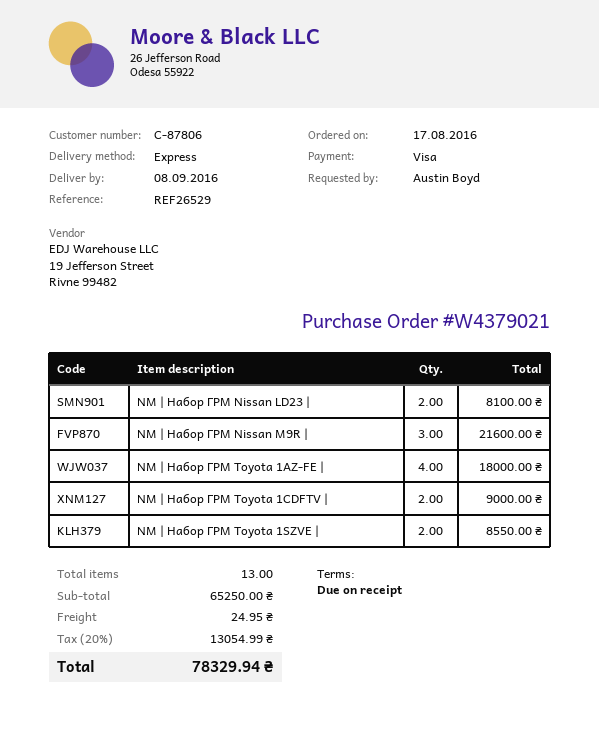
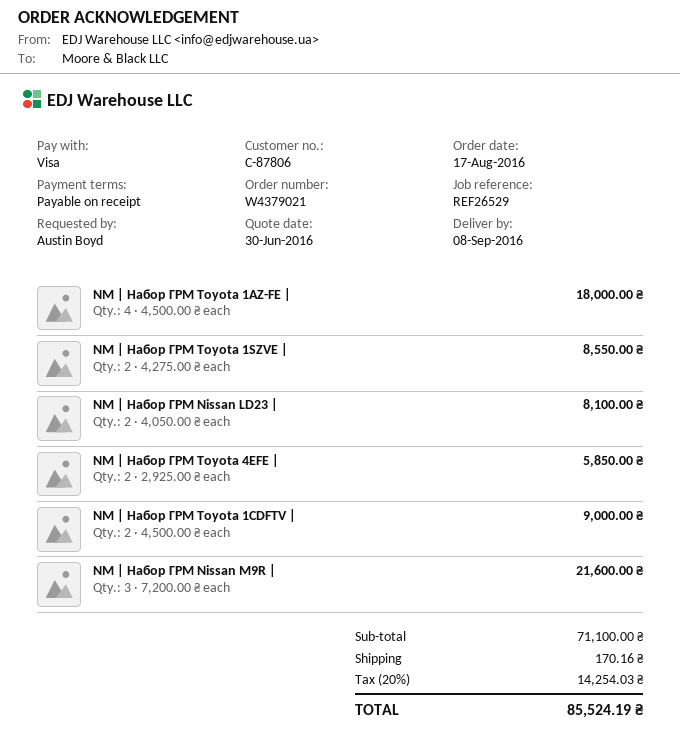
NM | Набор ГРМ Toyota 4EFE |: none -> 2 for 5850.00
subtotal: 65250.00 -> 71100.00
shipping: 24.95 -> 170.16
tax: 20% = 13054.99 -> 20% = 14254.03
total: 78329.94 -> 85524.19

